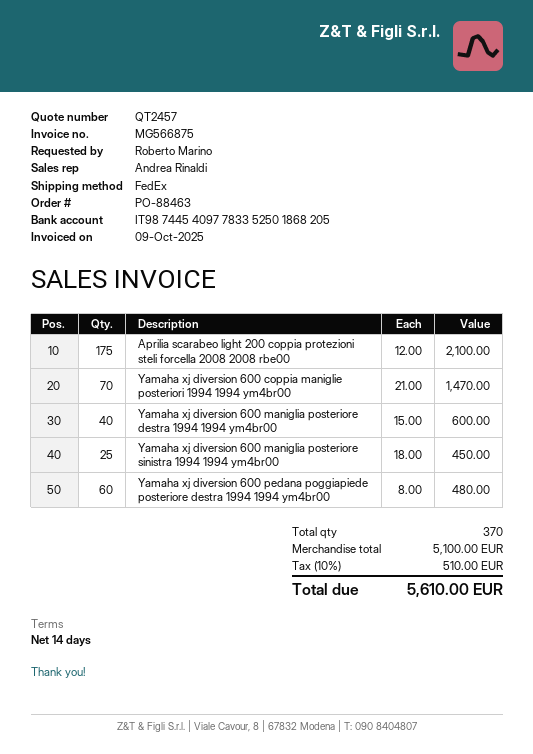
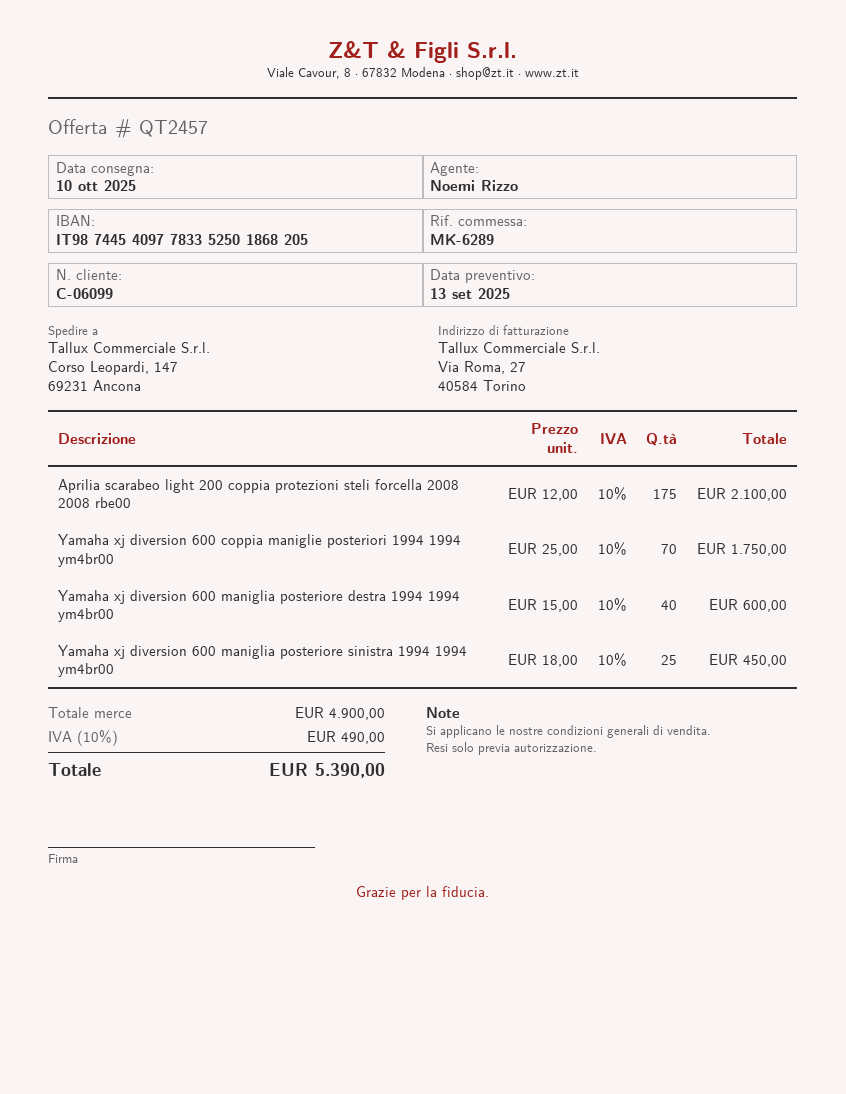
sales rep: Andrea Rinaldi -> Noemi Rizzo
Yamaha xj diversion 600 coppia maniglie posteriori 1994 1994 ym4br00: 70 x 21.00 = 1470.00 -> 70 x 25.00 = 1750.00
Yamaha xj diversion 600 pedana poggiapiede posteriore destra 1994 1994 ym4br00: 60 x 8.00 = 480.00 -> none
subtotal: 5100.00 -> 4900.00
tax: 10% = 510.00 -> 10% = 490.00
total: 5610.00 -> 5390.00

